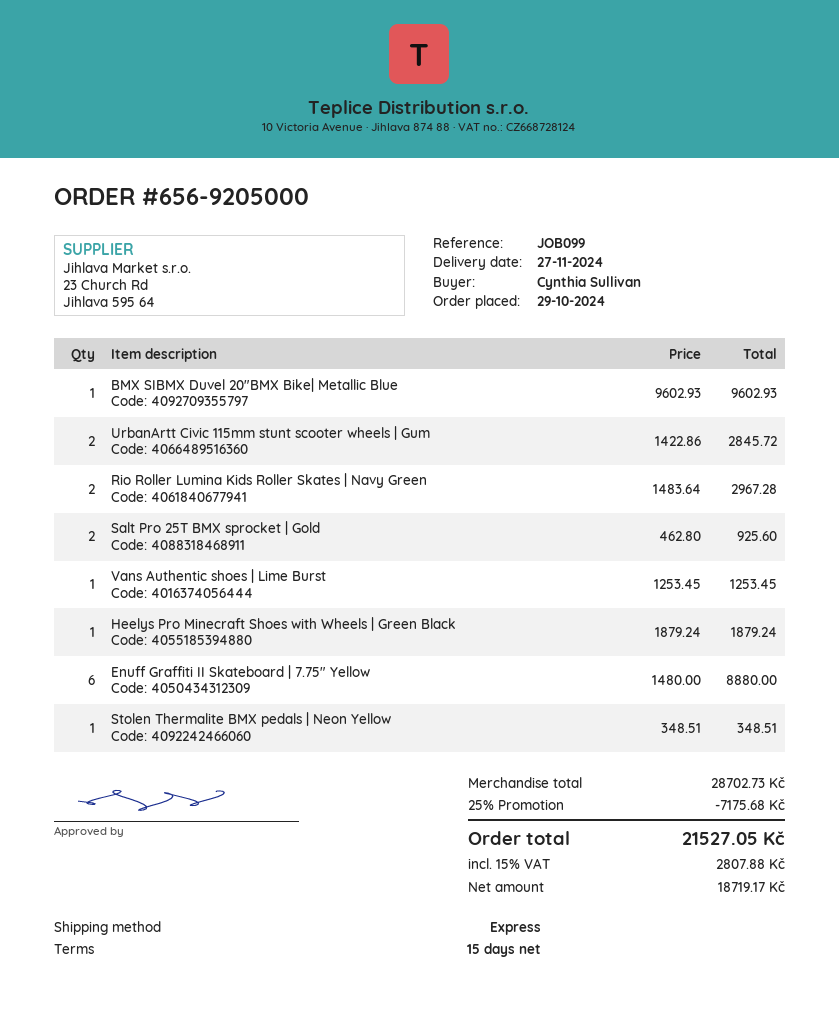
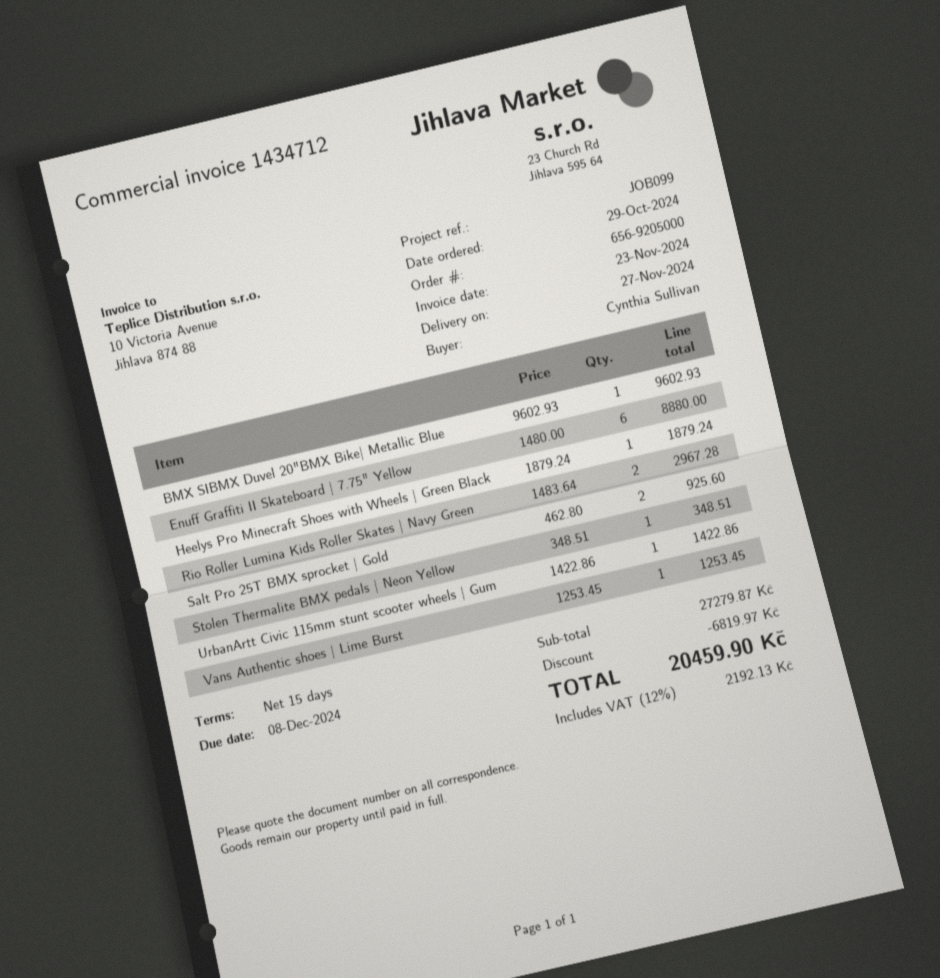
UrbanArtt Civic 115mm stunt scooter wheels | Gum: 2 x 1422.86 = 2845.72 -> 1 x 1422.86 = 1422.86
subtotal: 28702.73 -> 27279.87
discount: 7175.68 -> 6819.97
tax: 15% = 2807.88 -> 12% = 2192.13
total: 21527.05 -> 20459.90

